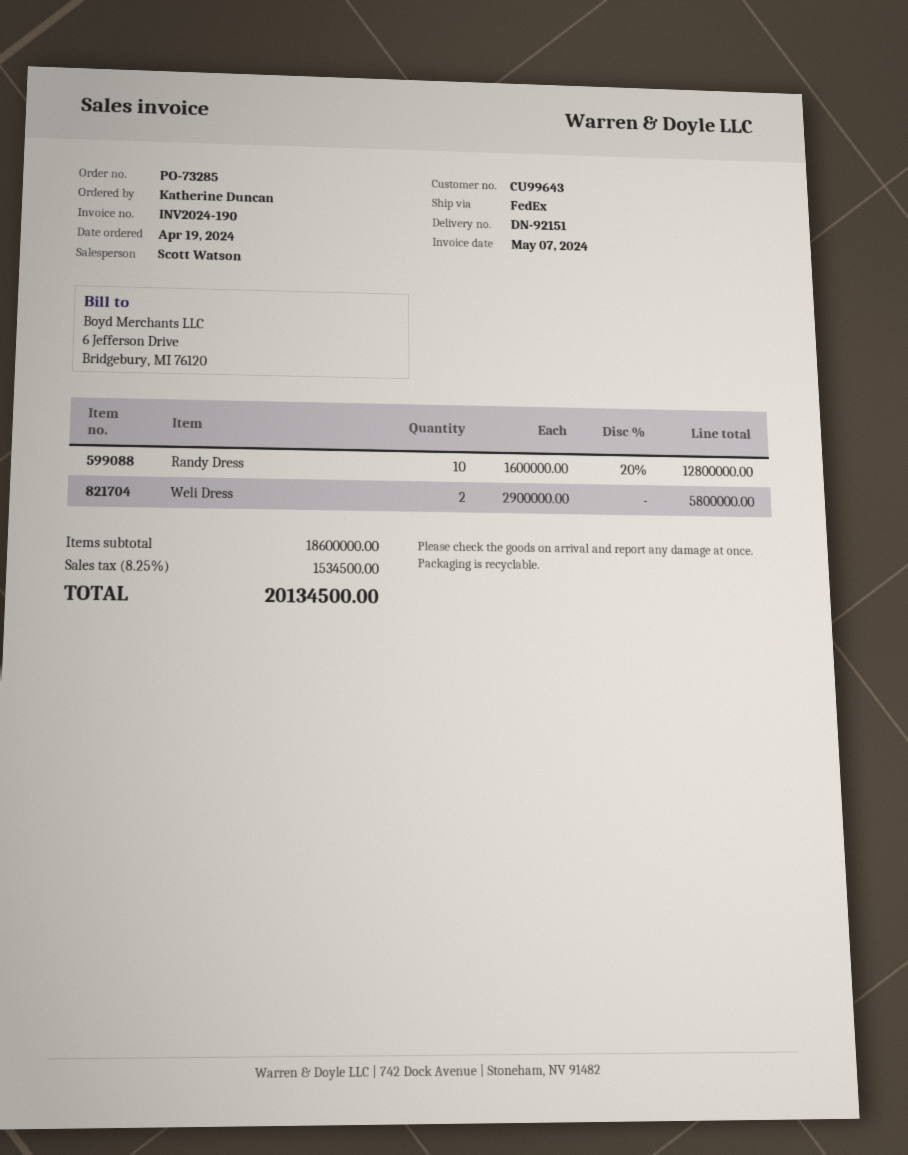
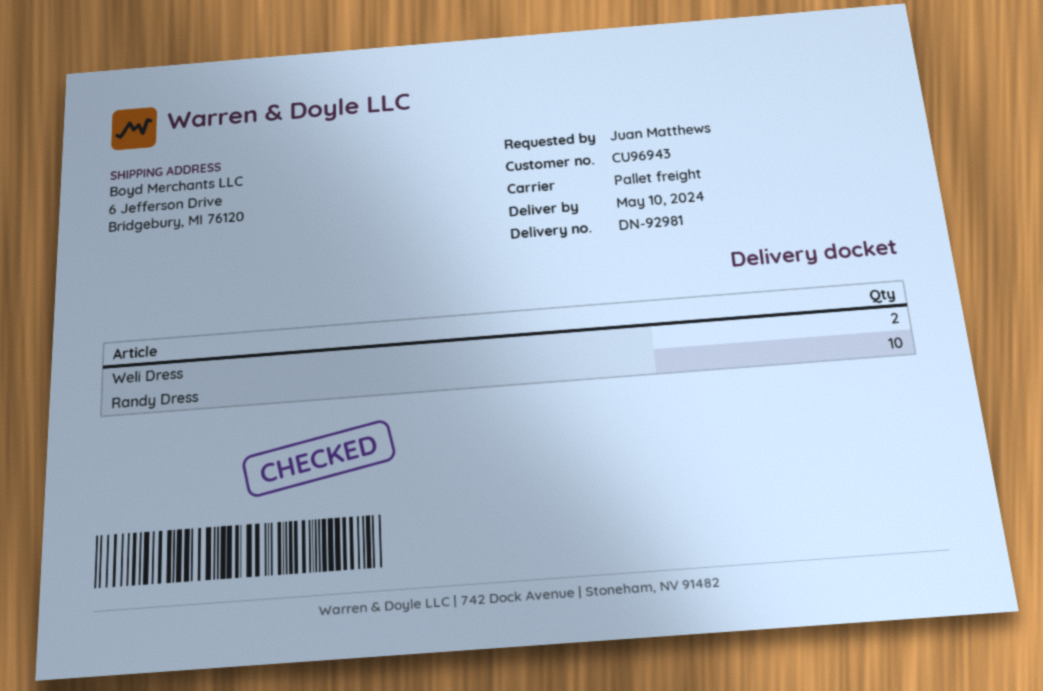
delivery note number: DN-92151 -> DN-92981
customer number: CU99643 -> CU96943
ordered by: Katherine Duncan -> Juan Matthews
shipping method: FedEx -> pallet freight

